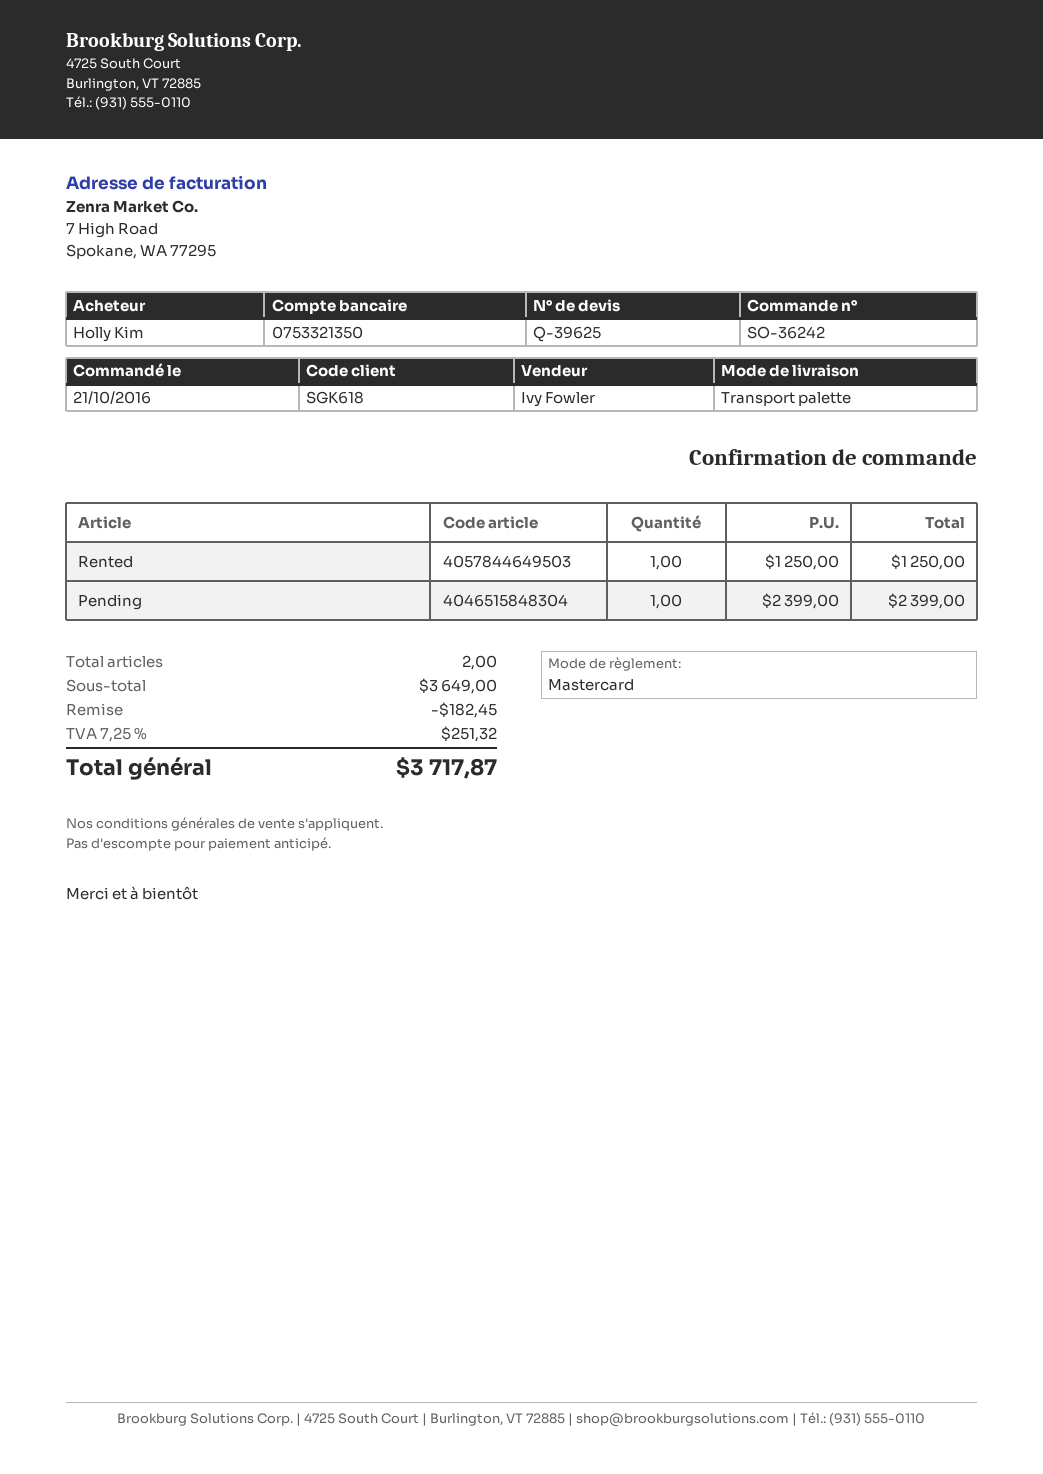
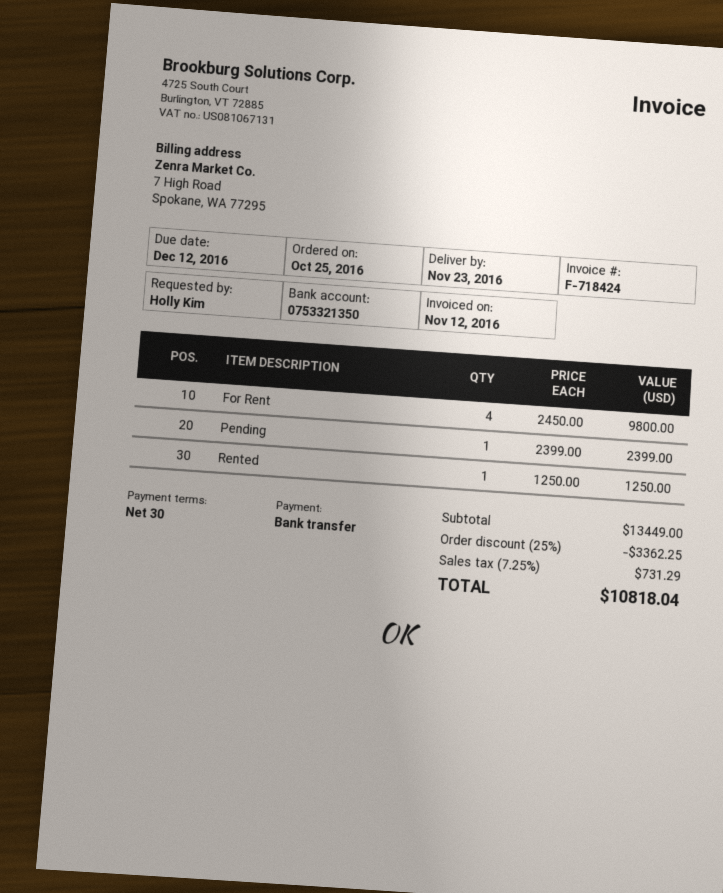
order date: 2016-10-21 -> 2016-10-25
payment method: Mastercard -> bank transfer
For Rent: none -> 4 x 2450.00 = 9800.00
subtotal: 3649.00 -> 13449.00
discount: 182.45 -> 3362.25
tax: 7.25% = 251.32 -> 7.25% = 731.29
total: 3717.87 -> 10818.04

